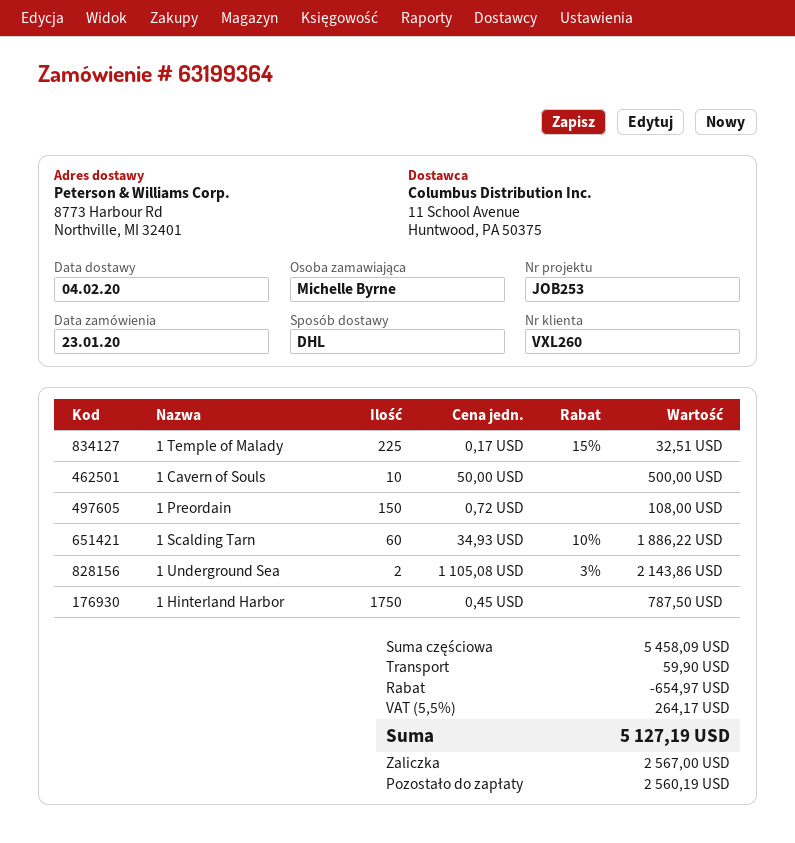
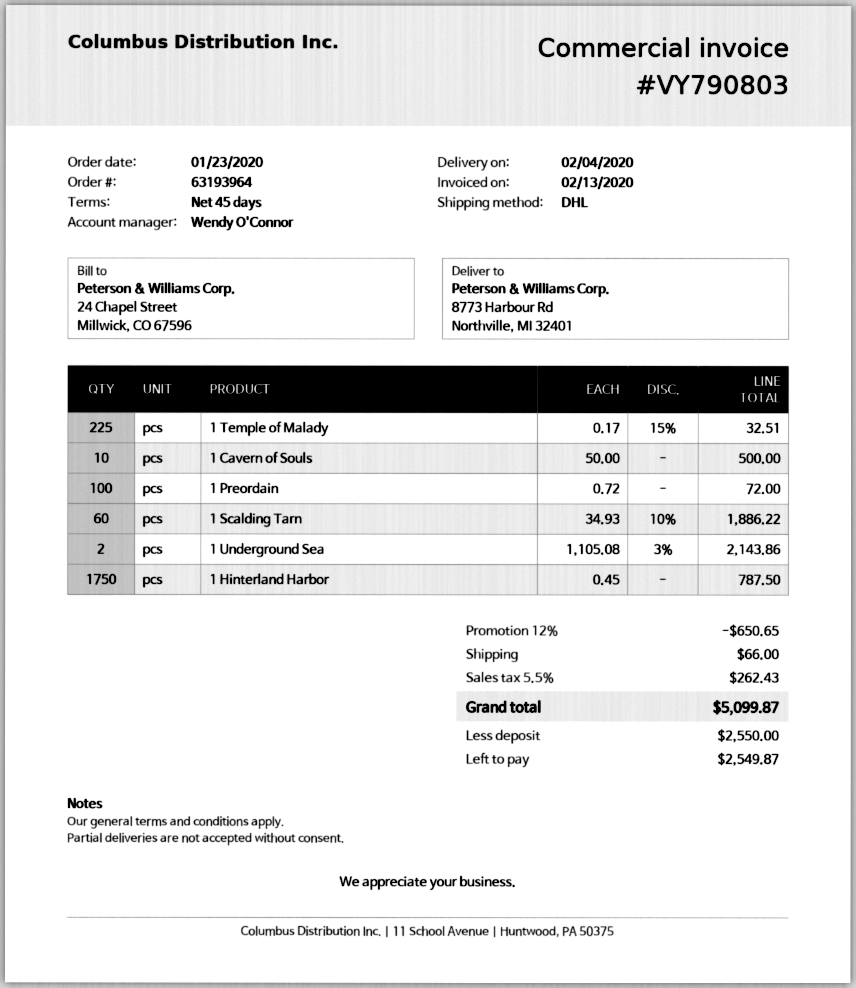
order number: 63199364 -> 63193964
1 Preordain: 150 x 0.72 = 108.00 -> 100 x 0.72 = 72.00
discount: 654.97 -> 650.65
shipping: 59.90 -> 66.00
tax: 5.5% = 264.17 -> 5.5% = 262.43
total: 5127.19 -> 5099.87
deposit: 2567.00 -> 2550.00
balance: 2560.19 -> 2549.87

